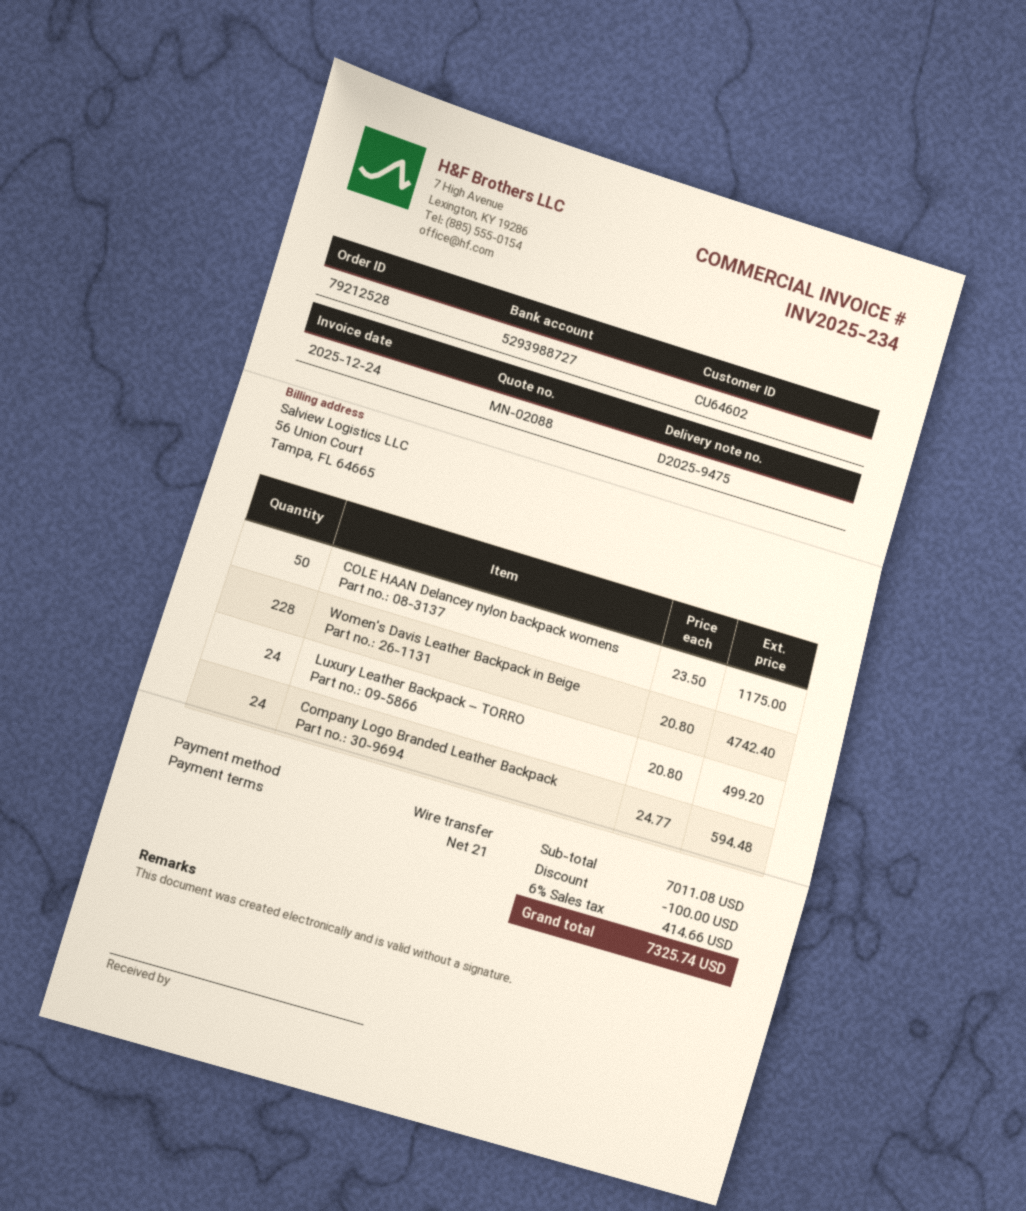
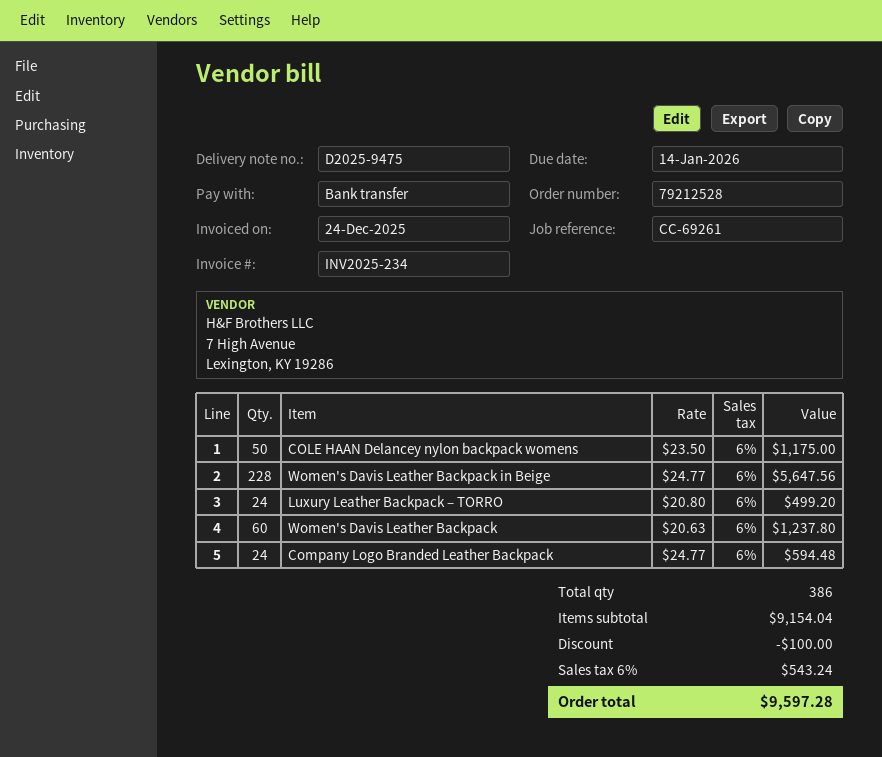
Women's Davis Leather Backpack in Beige: 228 x 20.80 = 4742.40 -> 228 x 24.77 = 5647.56
Women's Davis Leather Backpack: none -> 60 x 20.63 = 1237.80
subtotal: 7011.08 -> 9154.04
tax: 6% = 414.66 -> 6% = 543.24
total: 7325.74 -> 9597.28

